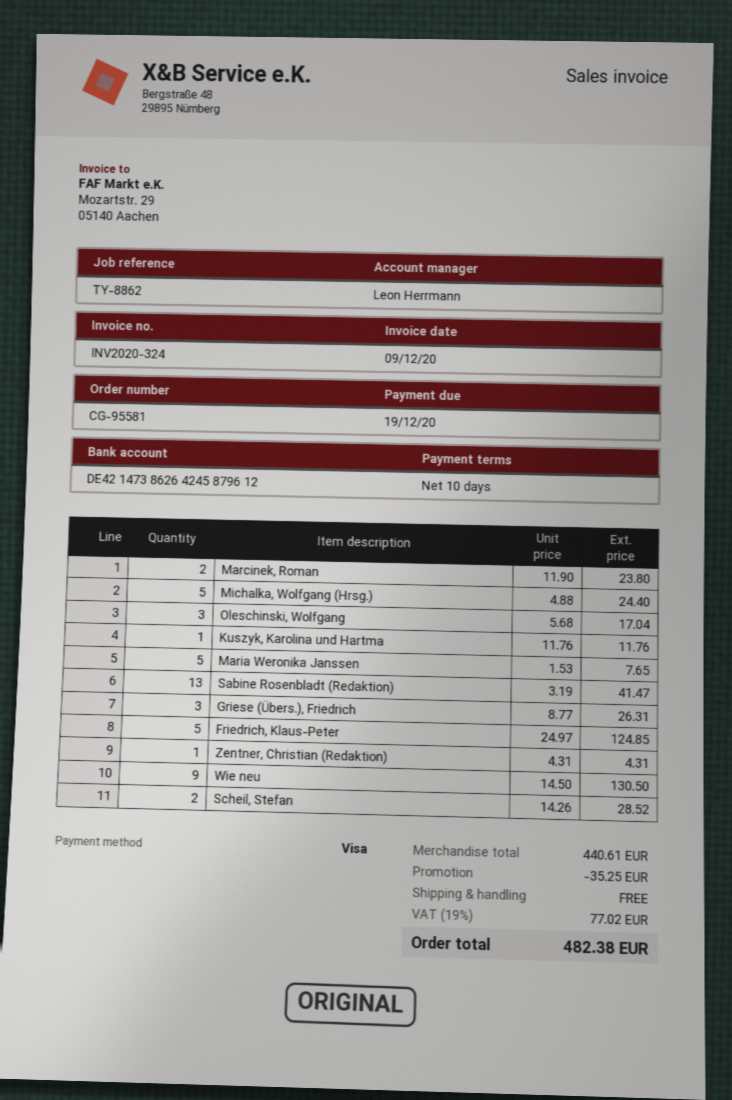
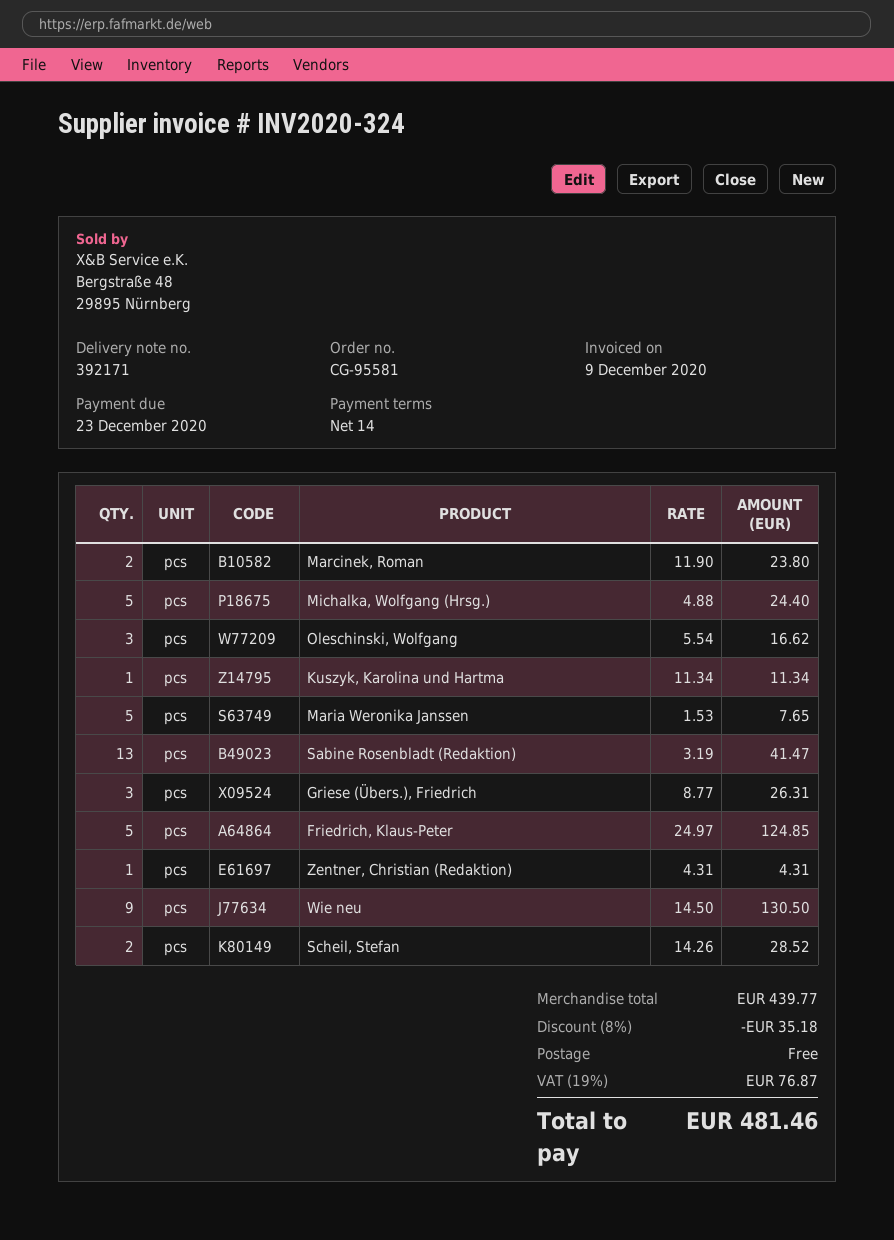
payment terms: 10 days -> 14 days
due date: 2020-12-19 -> 2020-12-23
Oleschinski, Wolfgang: 3 x 5.68 = 17.04 -> 3 x 5.54 = 16.62
Kuszyk, Karolina und Hartma: 1 x 11.76 = 11.76 -> 1 x 11.34 = 11.34
subtotal: 440.61 -> 439.77
discount: 35.25 -> 35.18
tax: 19% = 77.02 -> 19% = 76.87
total: 482.38 -> 481.46

